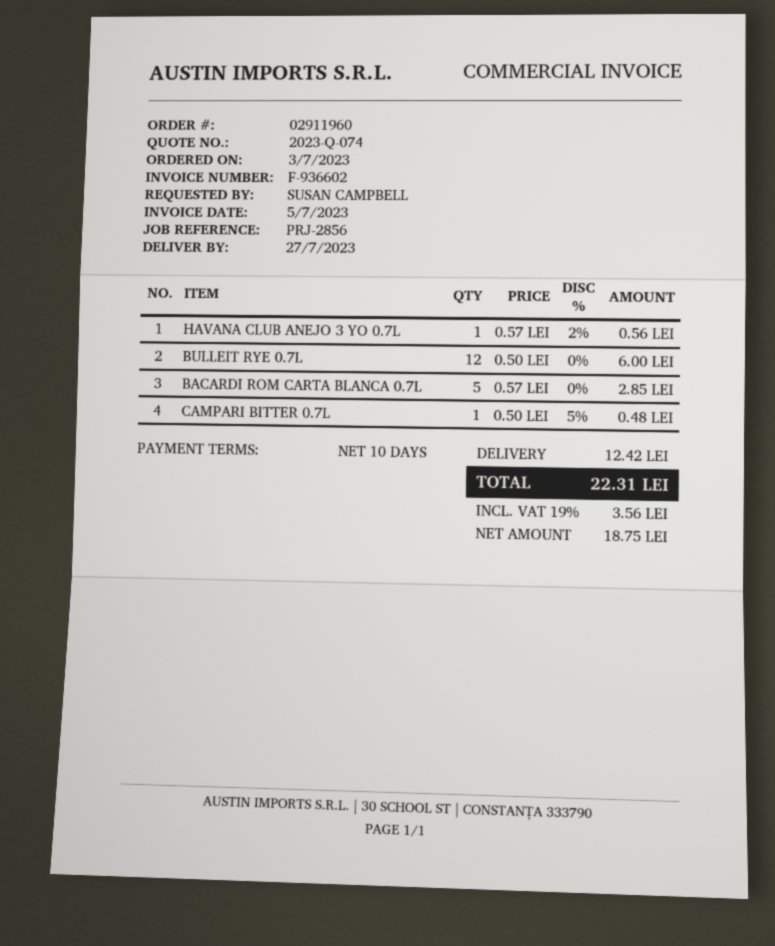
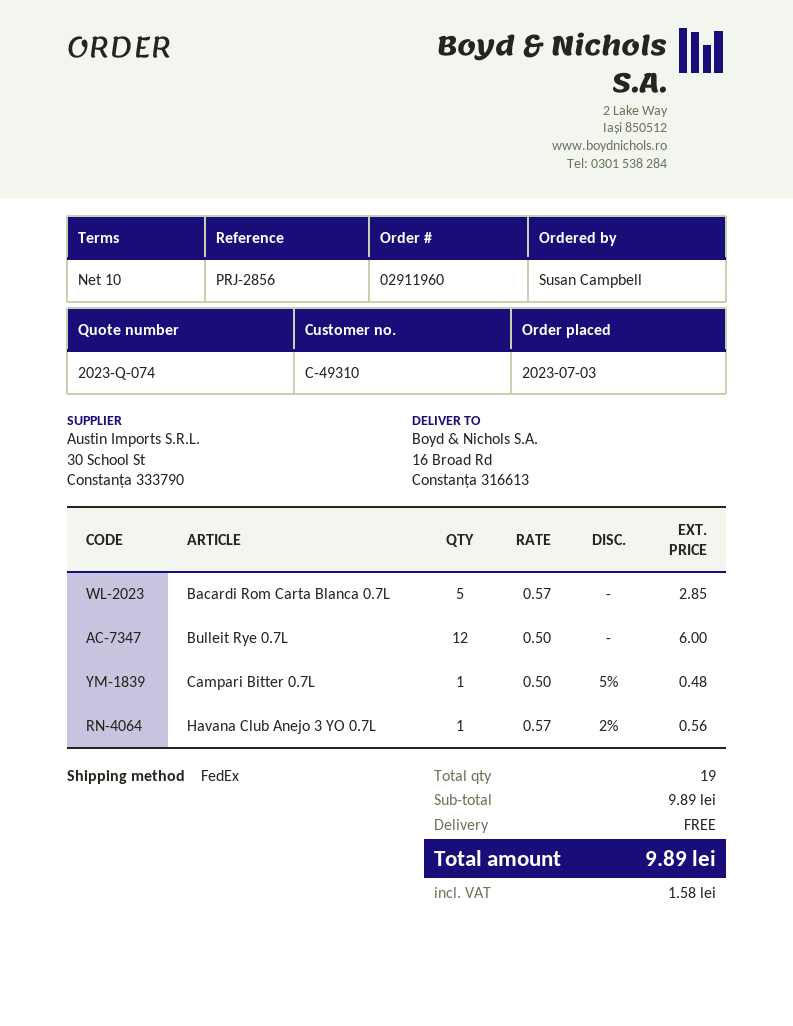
shipping: 12.42 -> 0.00
tax: 3.56 -> 1.58
total: 22.31 -> 9.89

